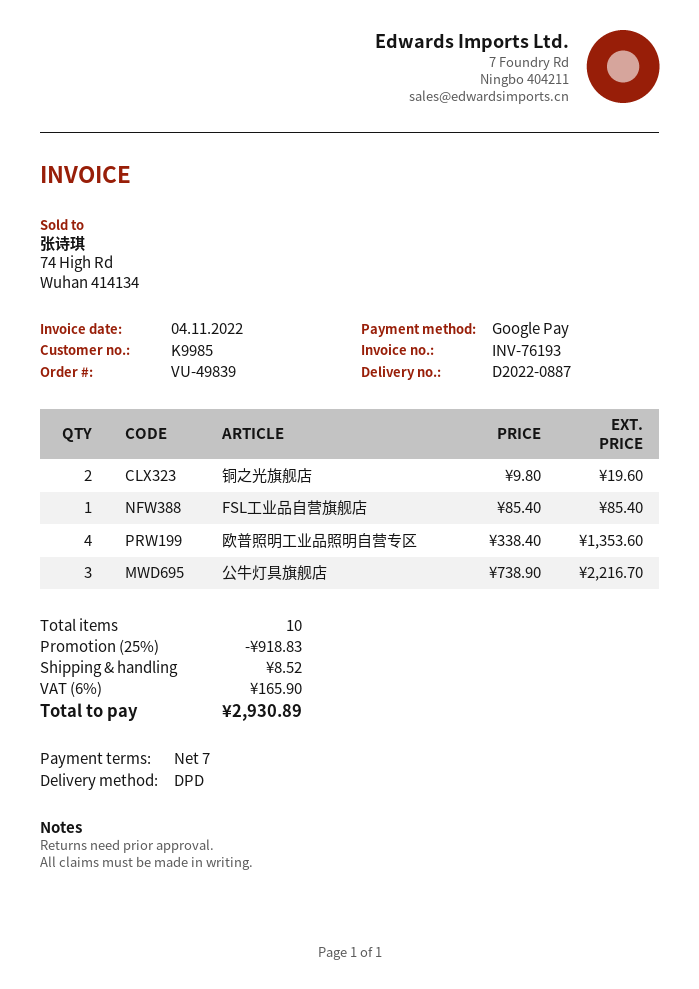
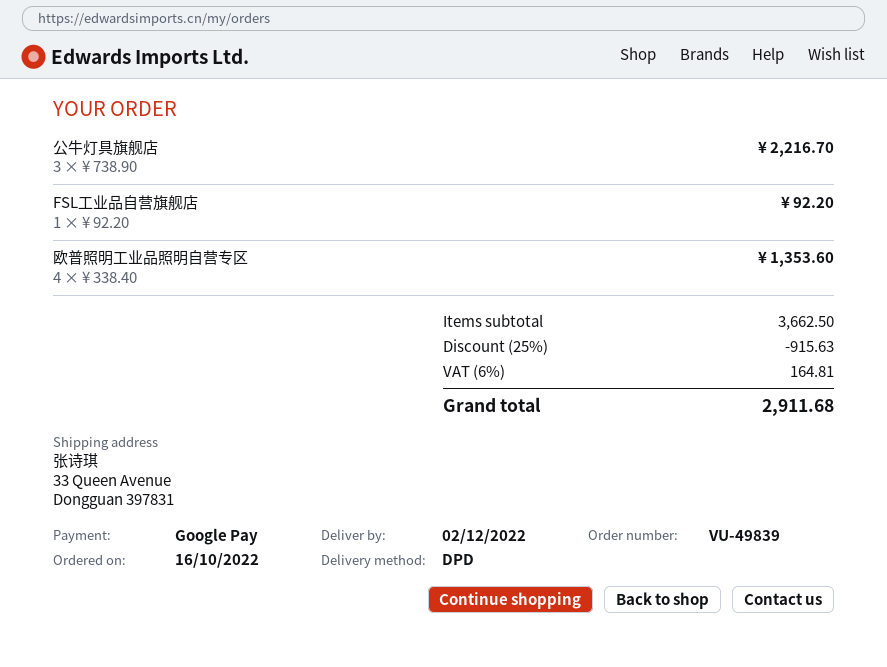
铜之光旗舰店: 2 x 9.80 = 19.60 -> none
FSL工业品自营旗舰店: 1 x 85.40 = 85.40 -> 1 x 92.20 = 92.20
discount: 25% = 918.83 -> 25% = 915.63
shipping: 8.52 -> none
tax: 6% = 165.90 -> 6% = 164.81
total: 2930.89 -> 2911.68

